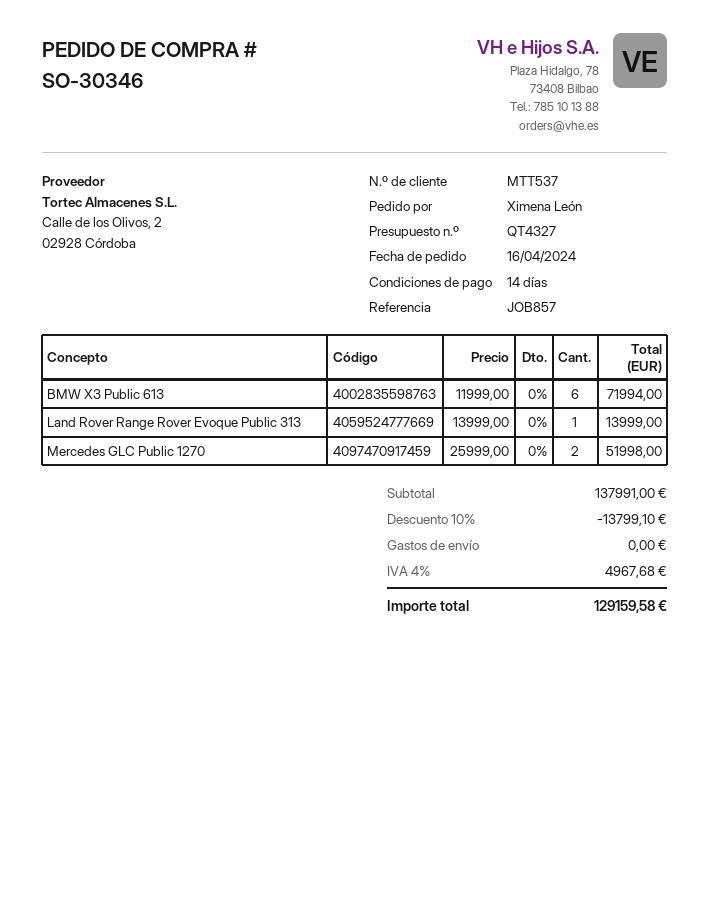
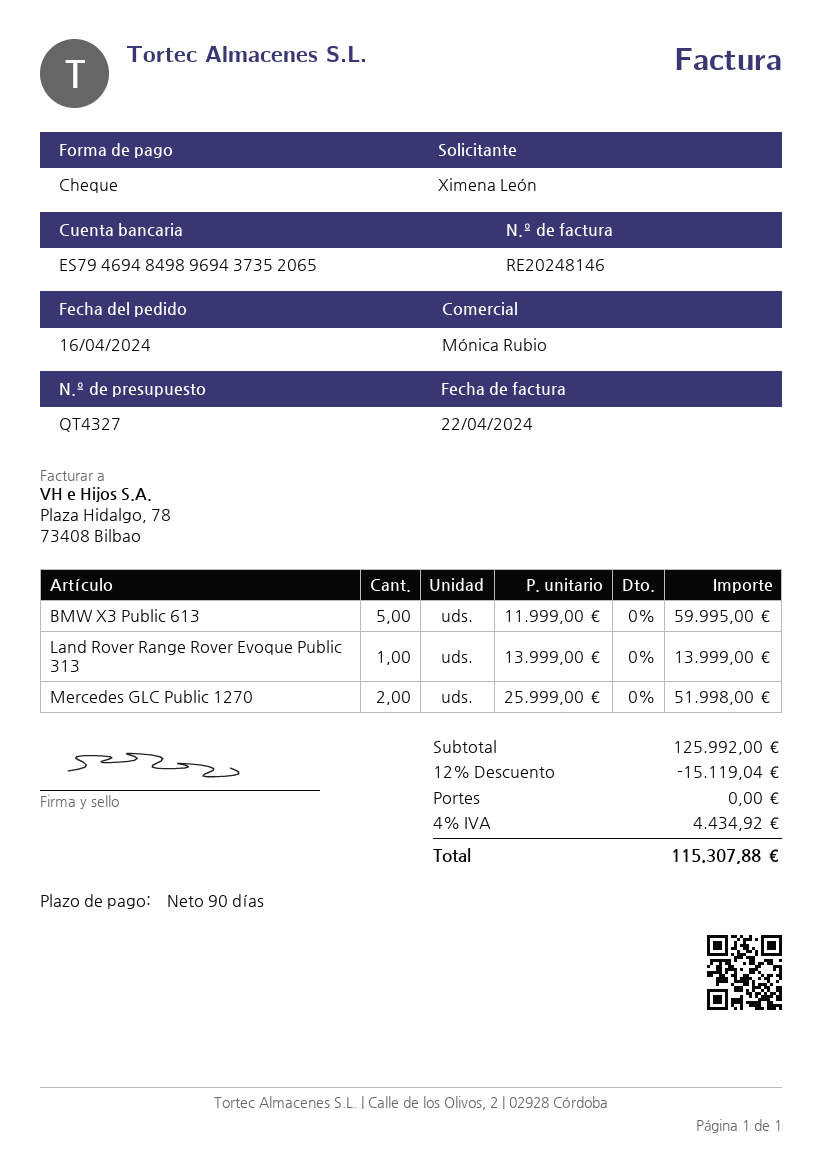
payment terms: 14 days -> 90 days
BMW X3 Public 613: 6 x 11999.00 = 71994.00 -> 5 x 11999.00 = 59995.00
subtotal: 137991.00 -> 125992.00
discount: 10% = 13799.10 -> 12% = 15119.04
tax: 4% = 4967.68 -> 4% = 4434.92
total: 129159.58 -> 115307.88

